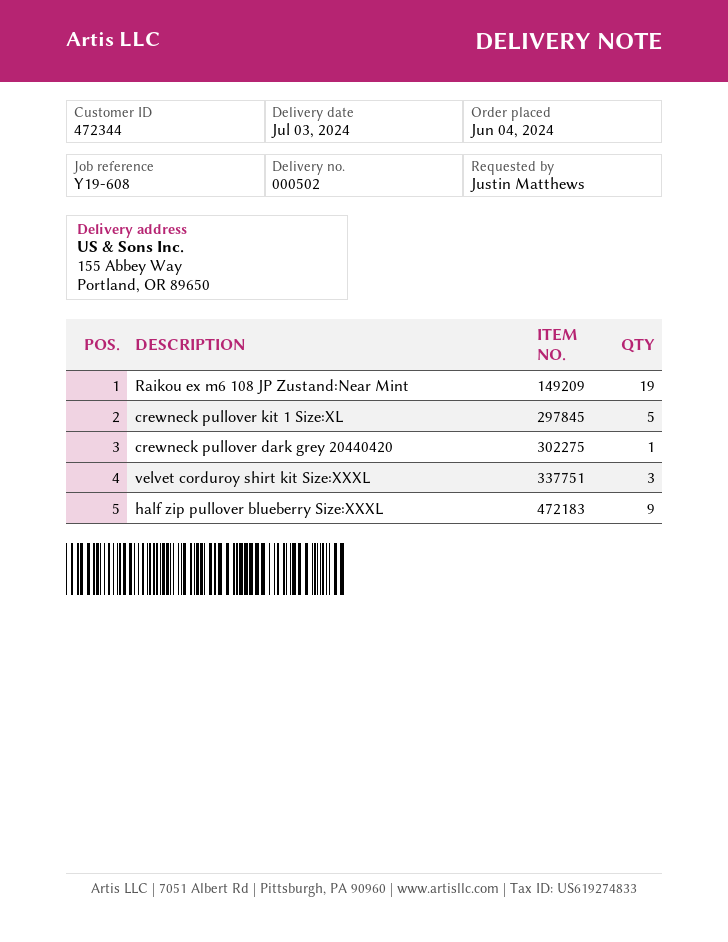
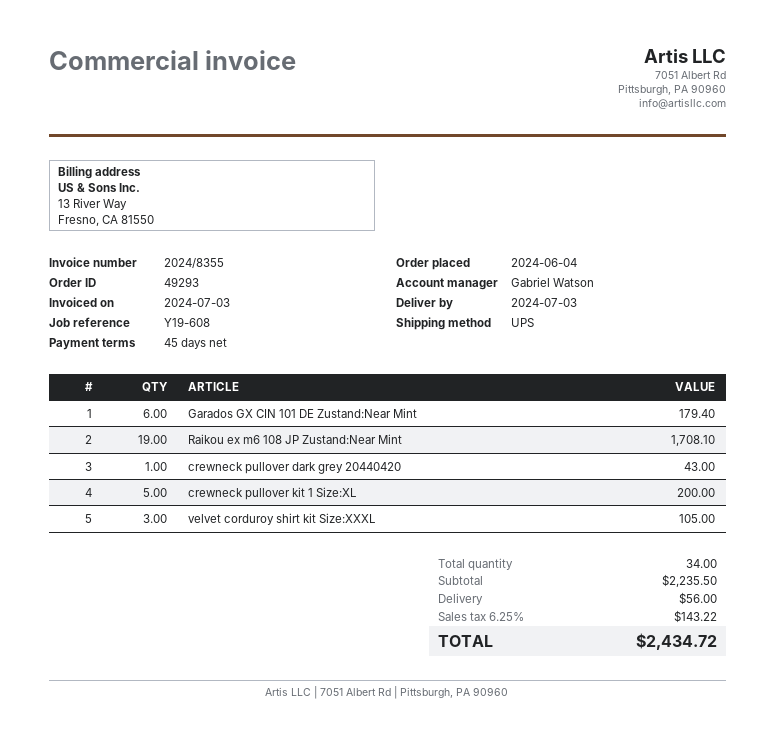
half zip pullover blueberry Size:XXXL: 9 -> none
Garados GX CIN 101 DE Zustand:Near Mint: none -> 6

